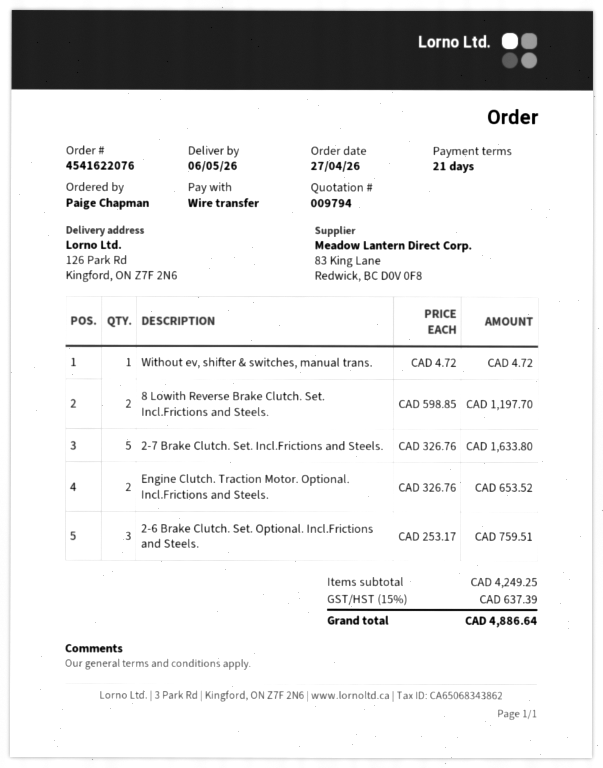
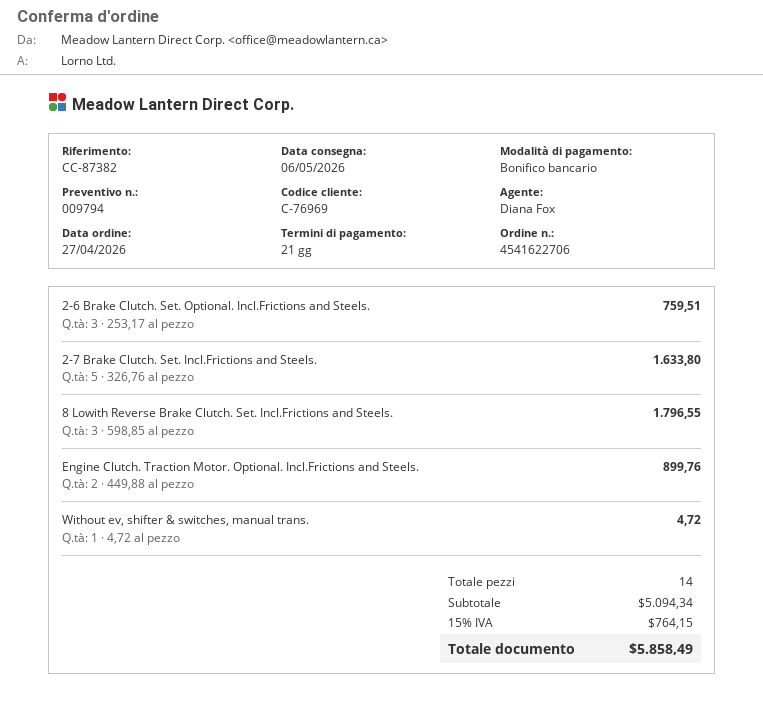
order number: 4541622076 -> 4541622706
8 Lowith Reverse Brake Clutch. Set. Incl.Frictions and Steels.: 2 x 598.85 = 1197.70 -> 3 x 598.85 = 1796.55
Engine Clutch. Traction Motor. Optional. Incl.Frictions and Steels.: 2 x 326.76 = 653.52 -> 2 x 449.88 = 899.76
subtotal: 4249.25 -> 5094.34
tax: 15% = 637.39 -> 15% = 764.15
total: 4886.64 -> 5858.49

